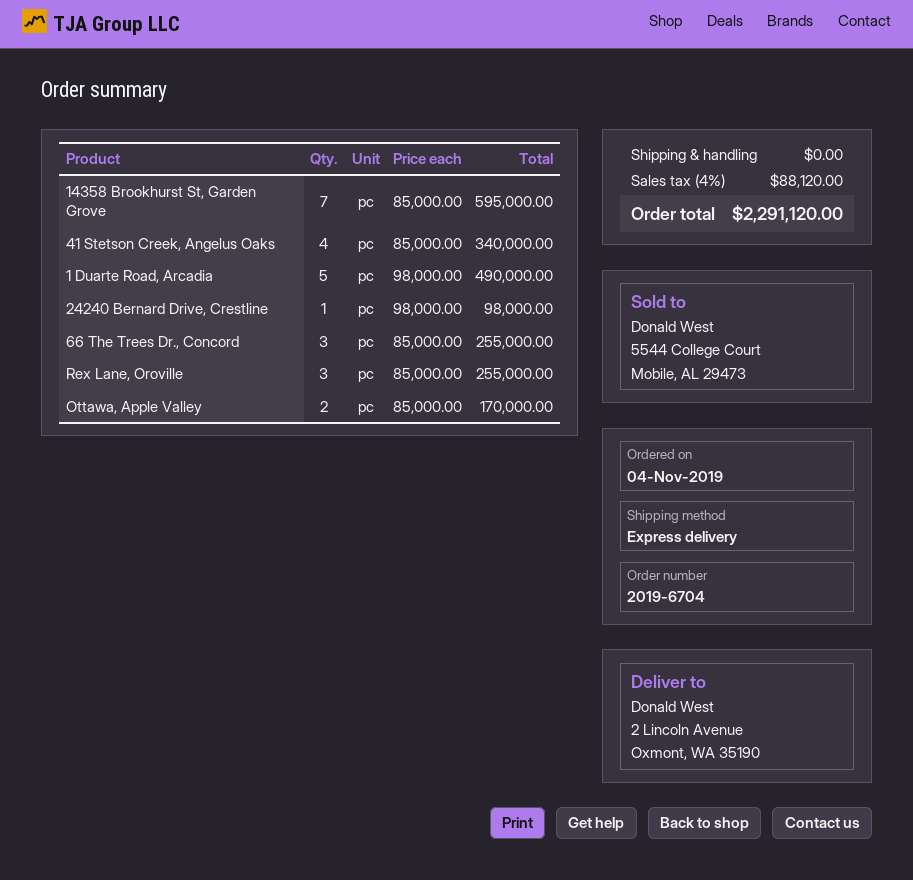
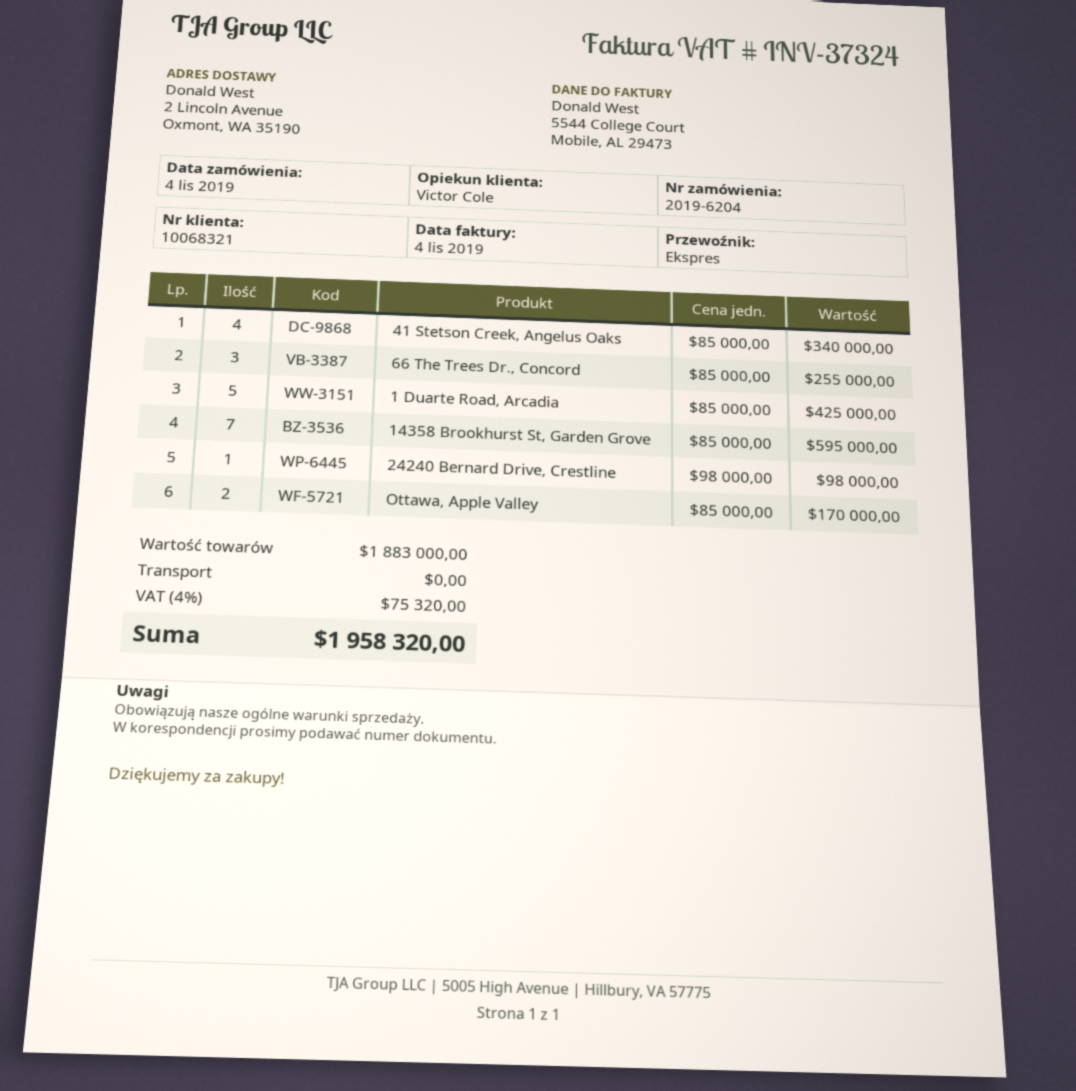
order number: 2019-6704 -> 2019-6204
1 Duarte Road, Arcadia: 5 x 98000.00 = 490000.00 -> 5 x 85000.00 = 425000.00
Rex Lane, Oroville: 3 x 85000.00 = 255000.00 -> none
tax: 4% = 88120.00 -> 4% = 75320.00
total: 2291120.00 -> 1958320.00

